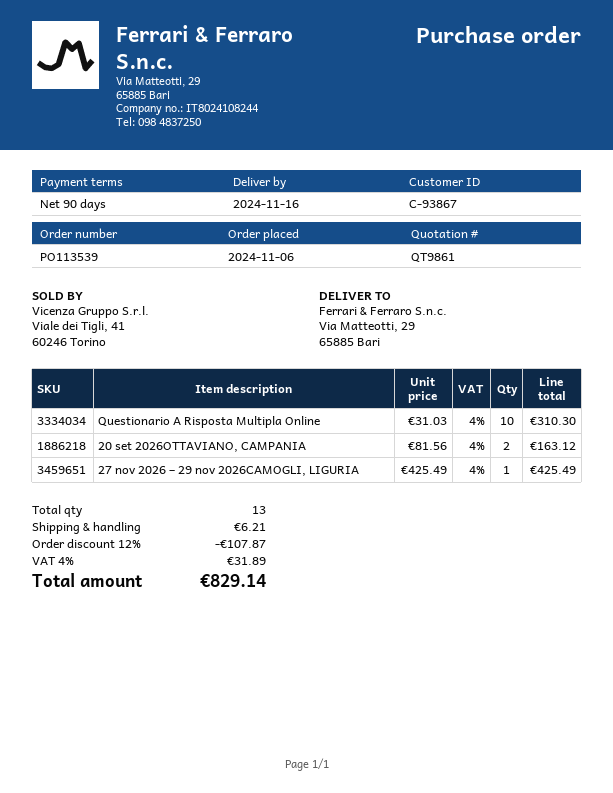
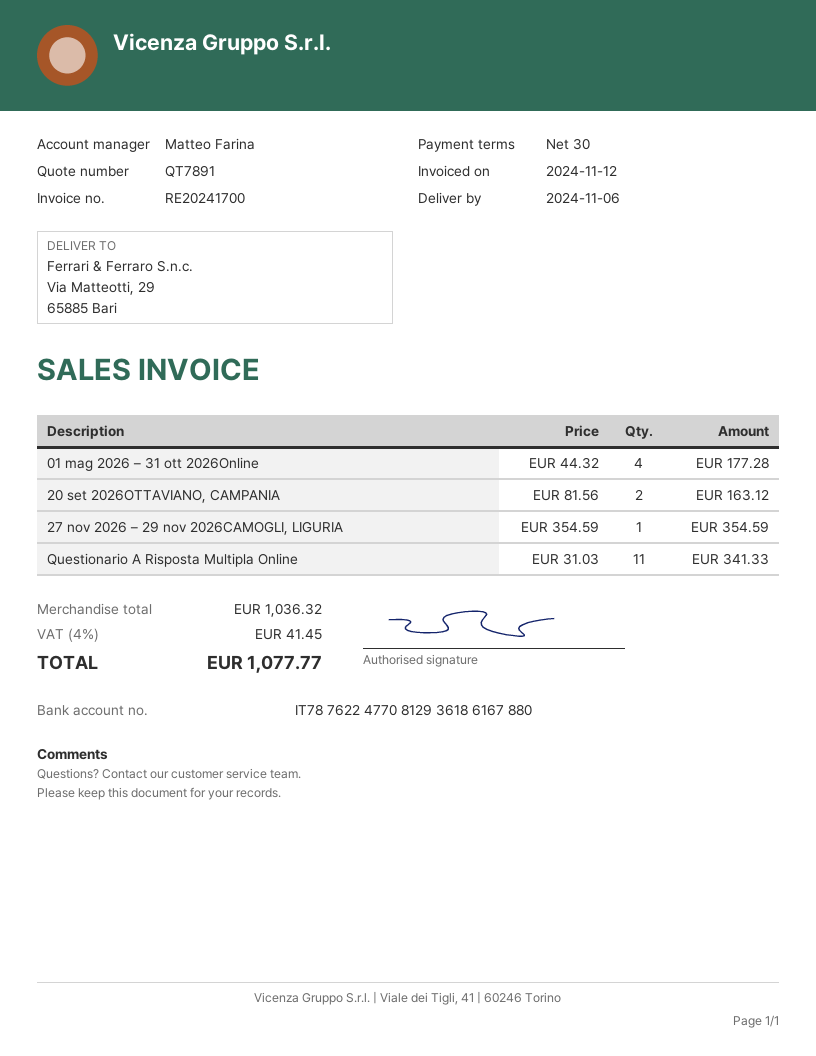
quote number: QT9861 -> QT7891
delivery date: 2024-11-16 -> 2024-11-06
payment terms: 90 days -> 30 days
Questionario A Risposta Multipla Online: 10 x 31.03 = 310.30 -> 11 x 31.03 = 341.33
27 nov 2026 – 29 nov 2026CAMOGLI, LIGURIA: 1 x 425.49 = 425.49 -> 1 x 354.59 = 354.59
01 mag 2026 – 31 ott 2026Online: none -> 4 x 44.32 = 177.28
discount: 12% = 107.87 -> none
shipping: 6.21 -> none
tax: 4% = 31.89 -> 4% = 41.45
total: 829.14 -> 1077.77

